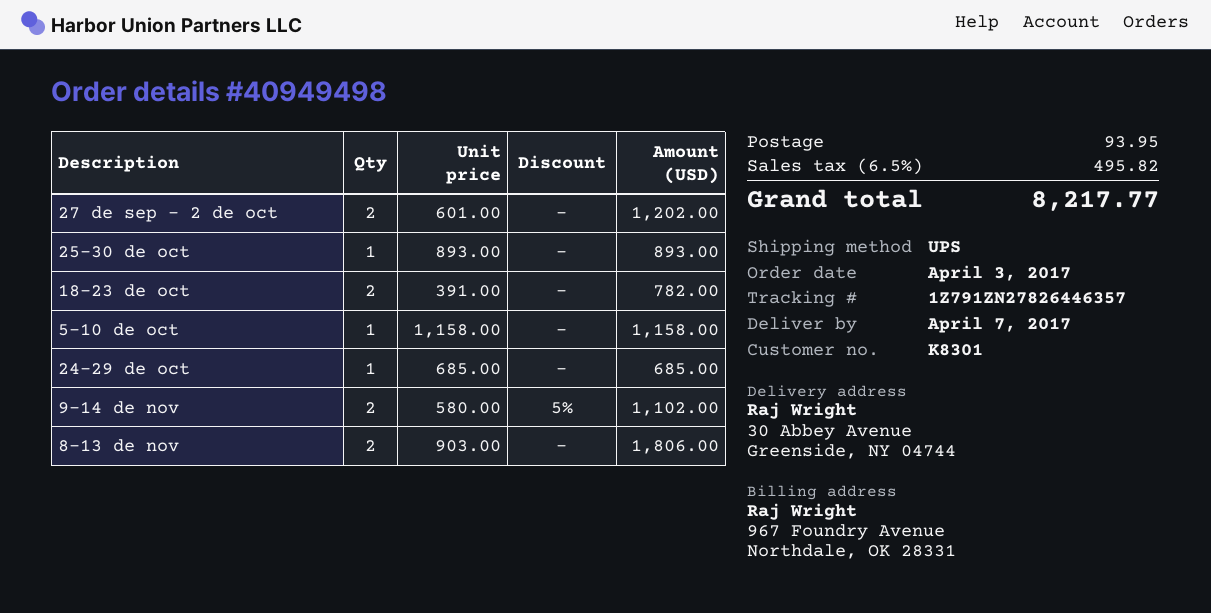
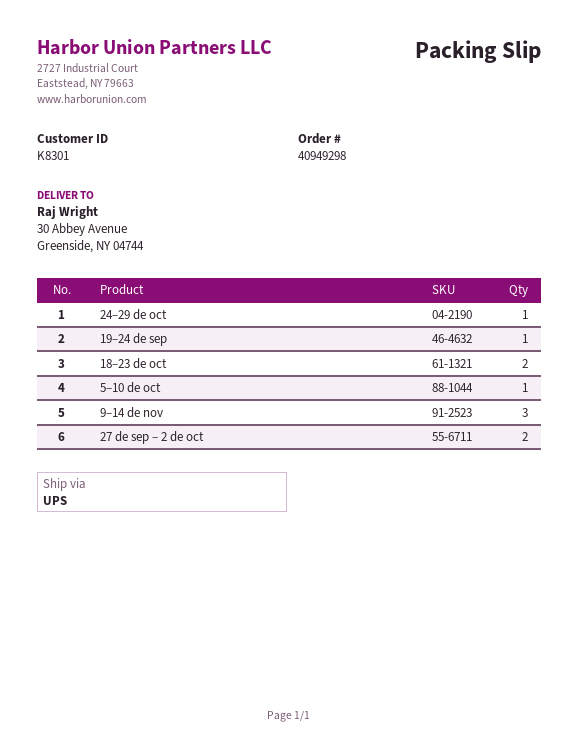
order number: 40949498 -> 40949298
25–30 de oct: 1 -> none
9–14 de nov: 2 -> 3
8–13 de nov: 2 -> none
19–24 de sep: none -> 1

